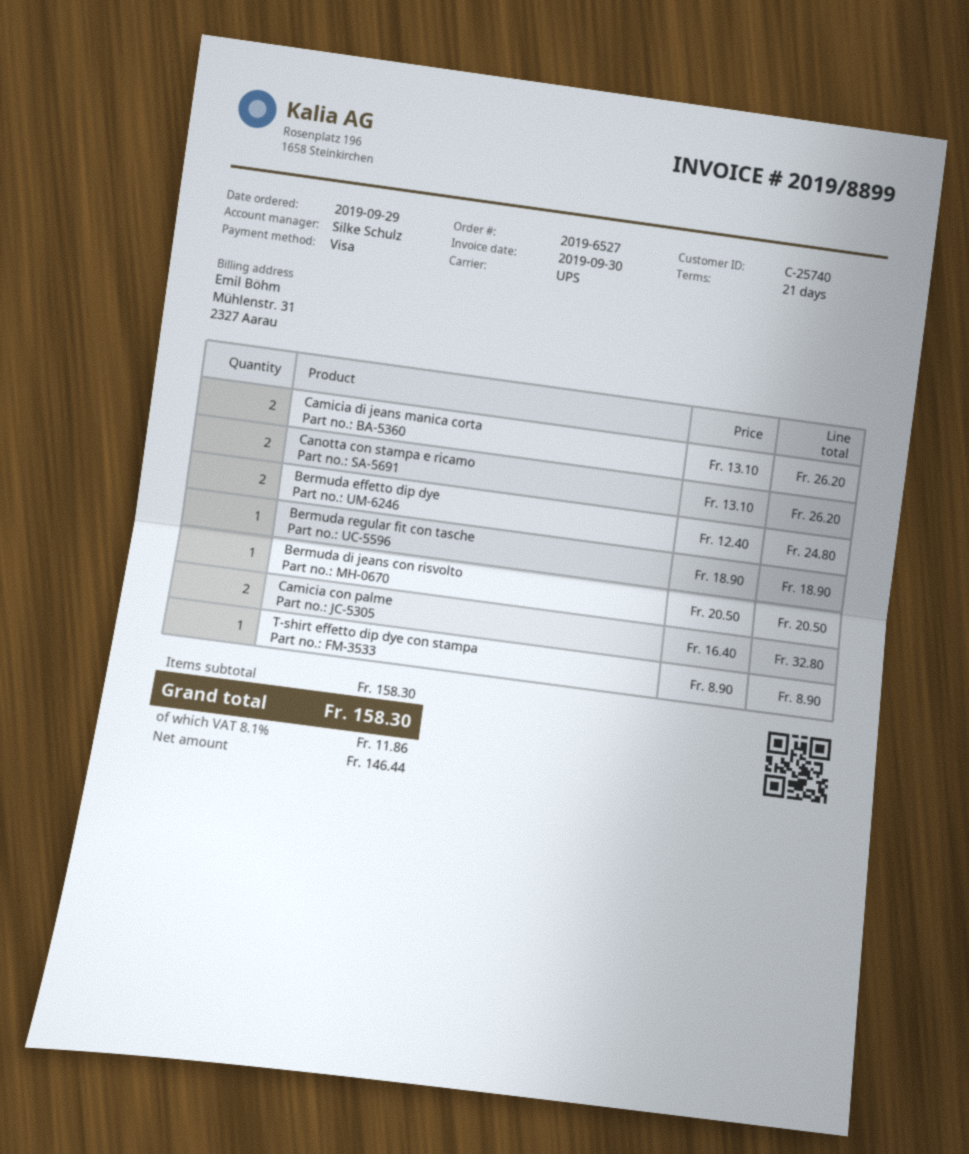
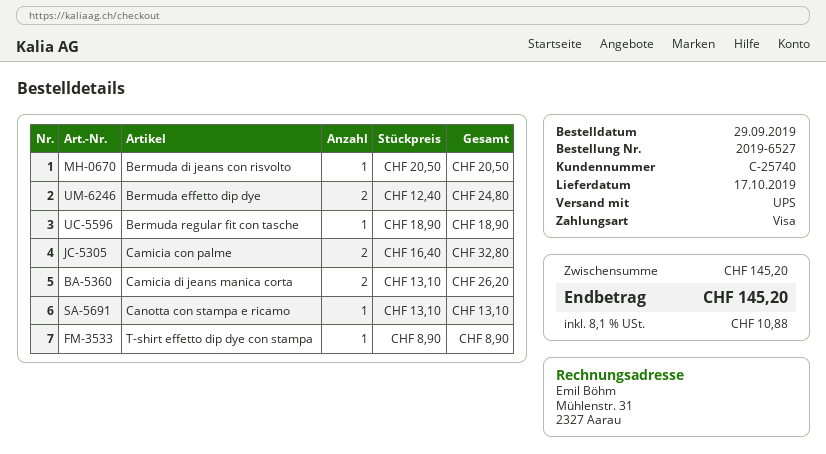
Canotta con stampa e ricamo: 2 x 13.10 = 26.20 -> 1 x 13.10 = 13.10
subtotal: 158.30 -> 145.20
tax: 8.1% = 11.86 -> 8.1% = 10.88
total: 158.30 -> 145.20

